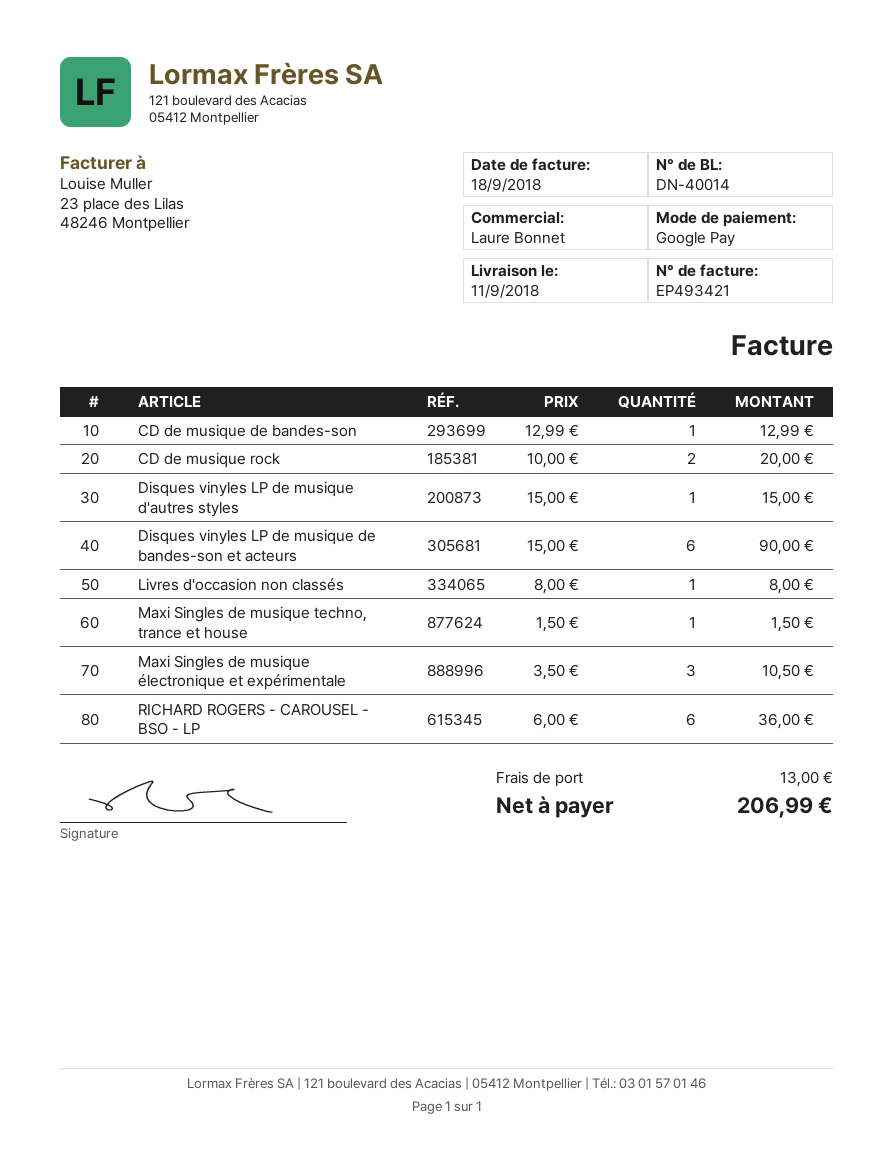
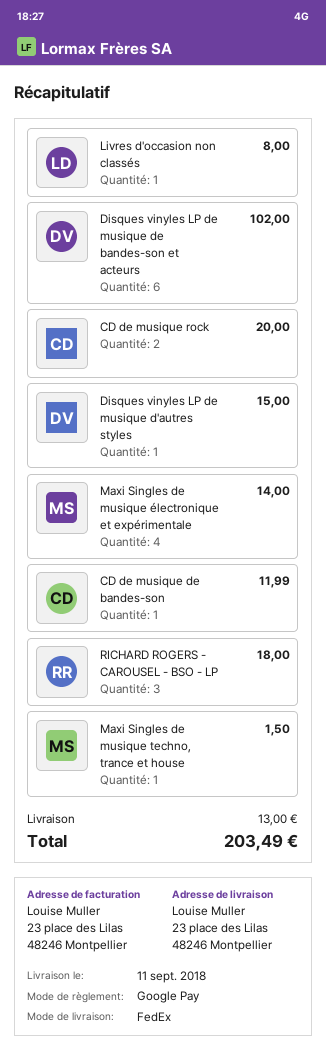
CD de musique de bandes-son: 1 for 12.99 -> 1 for 11.99
Disques vinyles LP de musique de bandes-son et acteurs: 6 for 90.00 -> 6 for 102.00
Maxi Singles de musique électronique et expérimentale: 3 for 10.50 -> 4 for 14.00
RICHARD ROGERS - CAROUSEL - BSO - LP: 6 for 36.00 -> 3 for 18.00
total: 206.99 -> 203.49

